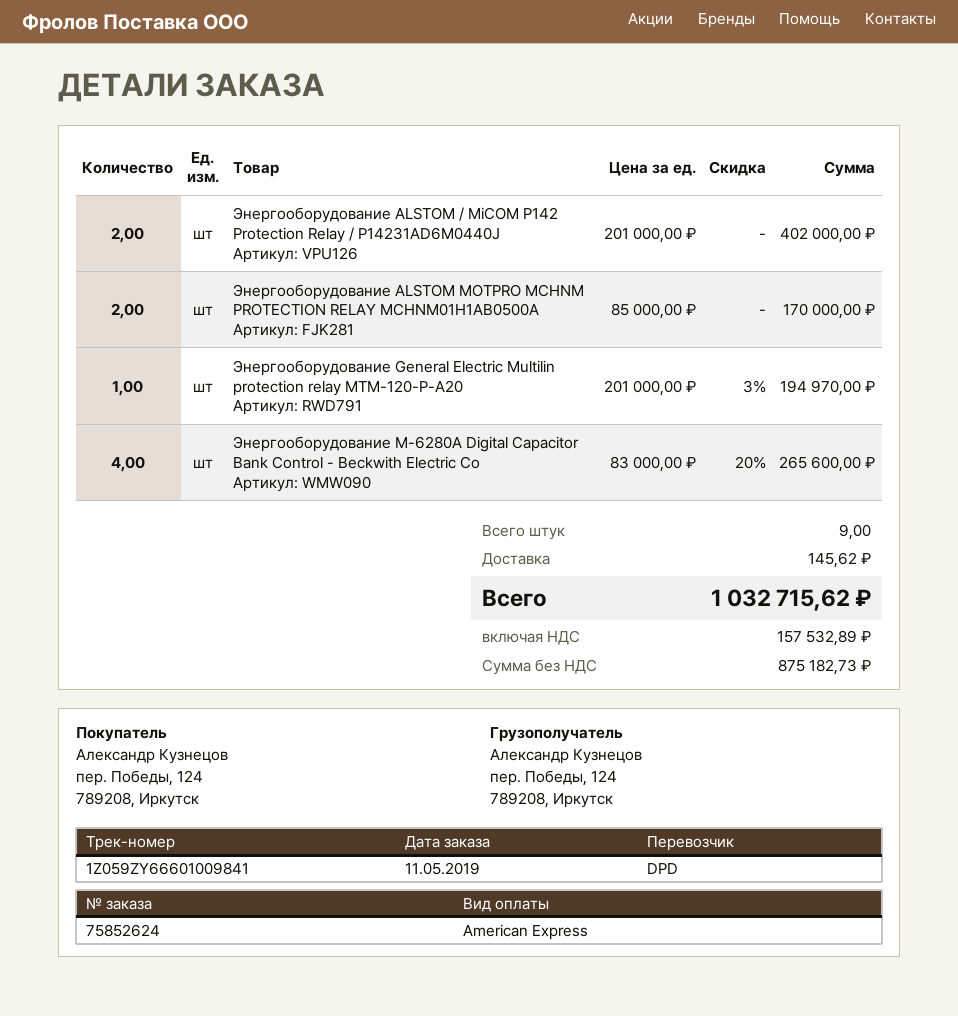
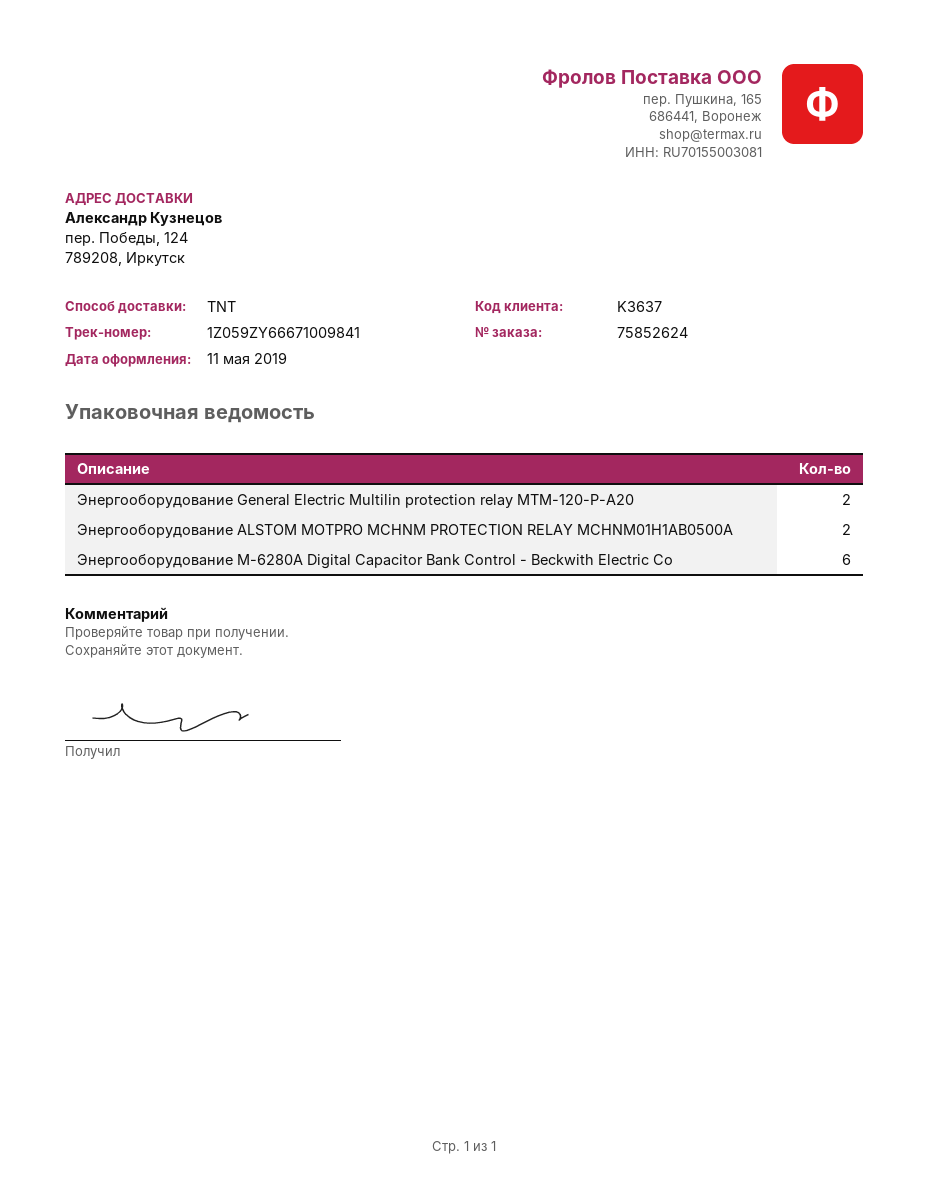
shipping method: DPD -> TNT
tracking number: 1Z059ZY66601009841 -> 1Z059ZY66671009841
Энергооборудование ALSTOM / MiCOM P142 Protection Relay / P14231AD6M0440J: 2 -> none
Энергооборудование General Electric Multilin protection relay MTM-120-P-A20: 1 -> 2
Энергооборудование M-6280A Digital Capacitor Bank Control - Beckwith Electric Co: 4 -> 6

